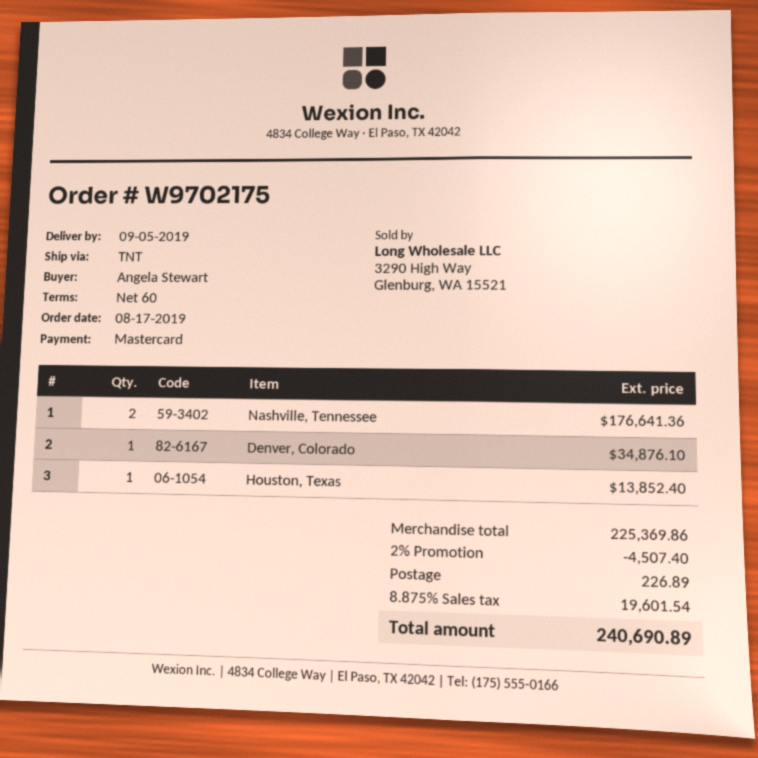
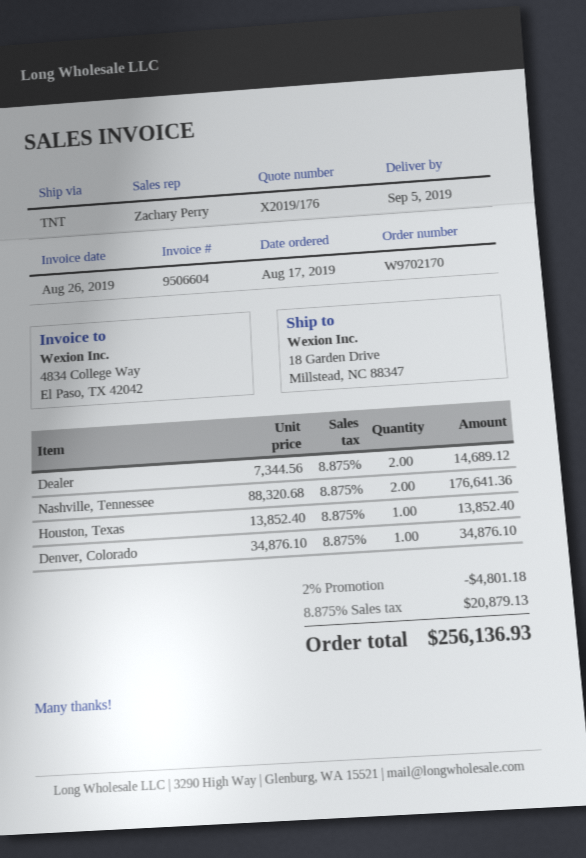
order number: W9702175 -> W9702170
Dealer: none -> 2 for 14689.12
discount: 2% = 4507.40 -> 2% = 4801.18
shipping: 226.89 -> none
tax: 8.875% = 19601.54 -> 8.875% = 20879.13
total: 240690.89 -> 256136.93

